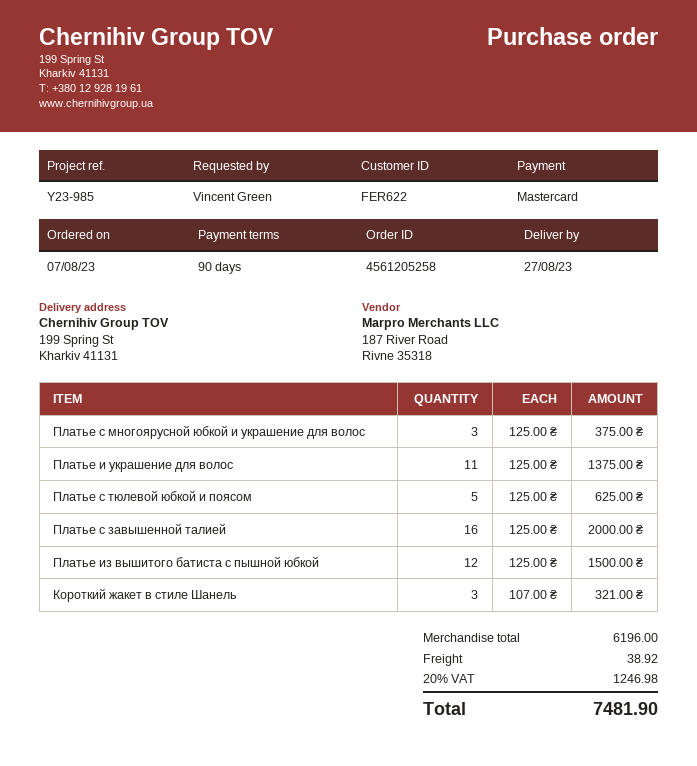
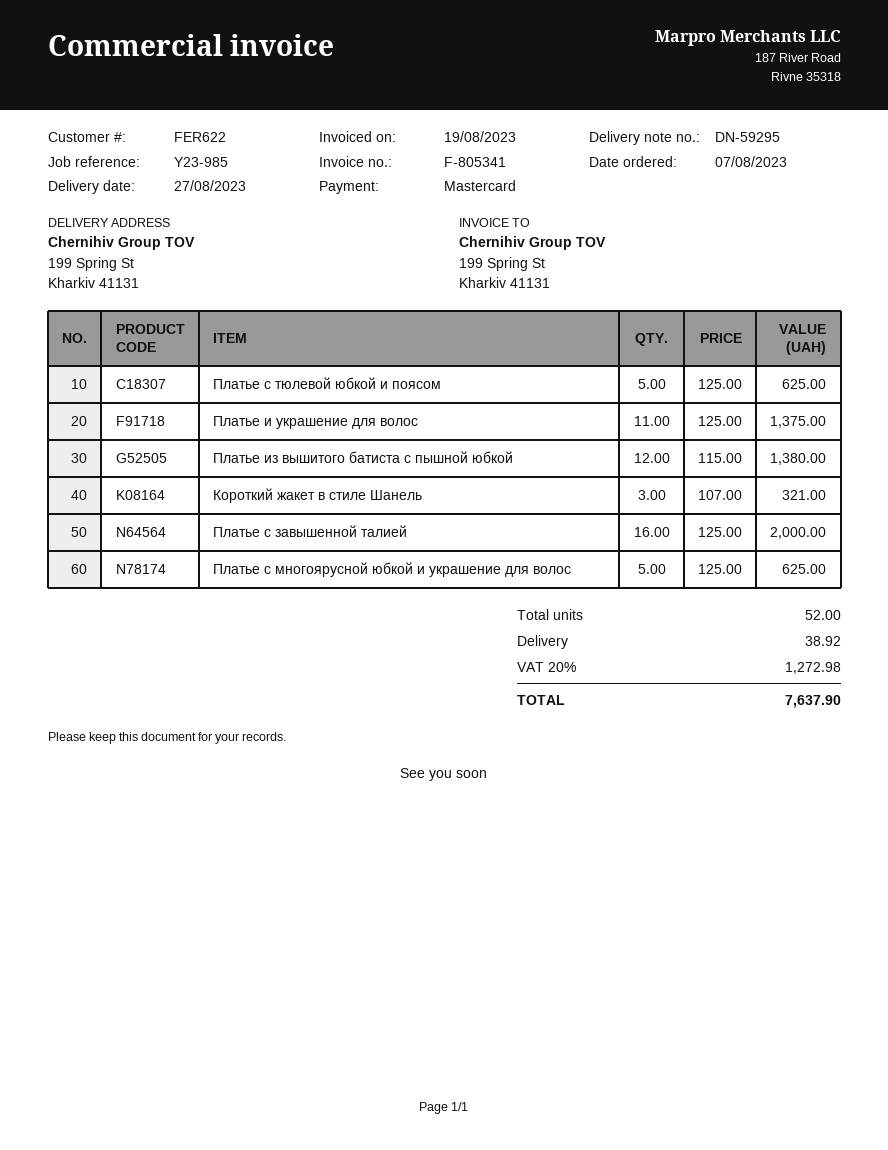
Платье с многоярусной юбкой и украшение для волос: 3 x 125.00 = 375.00 -> 5 x 125.00 = 625.00
Платье из вышитого батиста с пышной юбкой: 12 x 125.00 = 1500.00 -> 12 x 115.00 = 1380.00
tax: 20% = 1246.98 -> 20% = 1272.98
total: 7481.90 -> 7637.90

